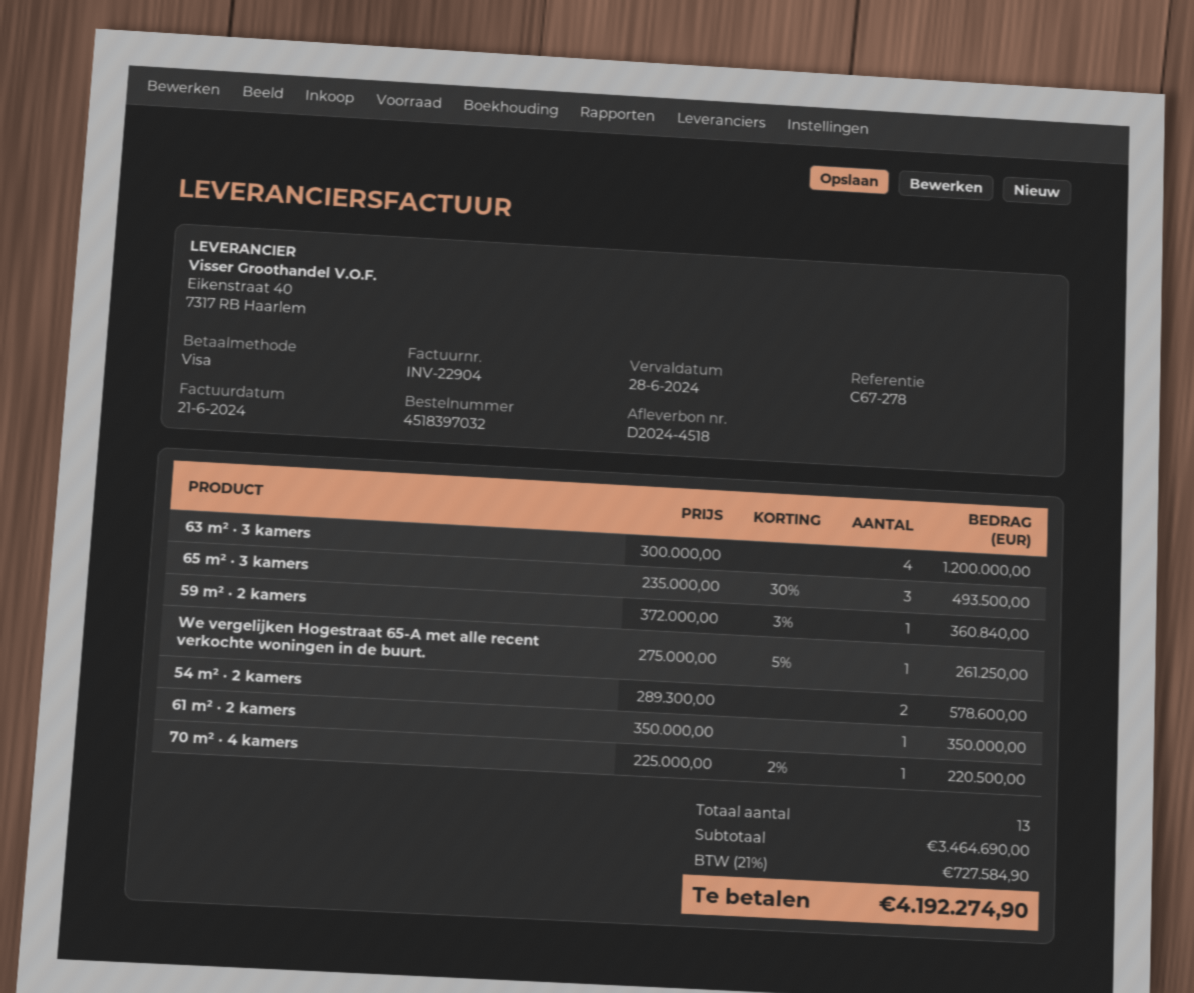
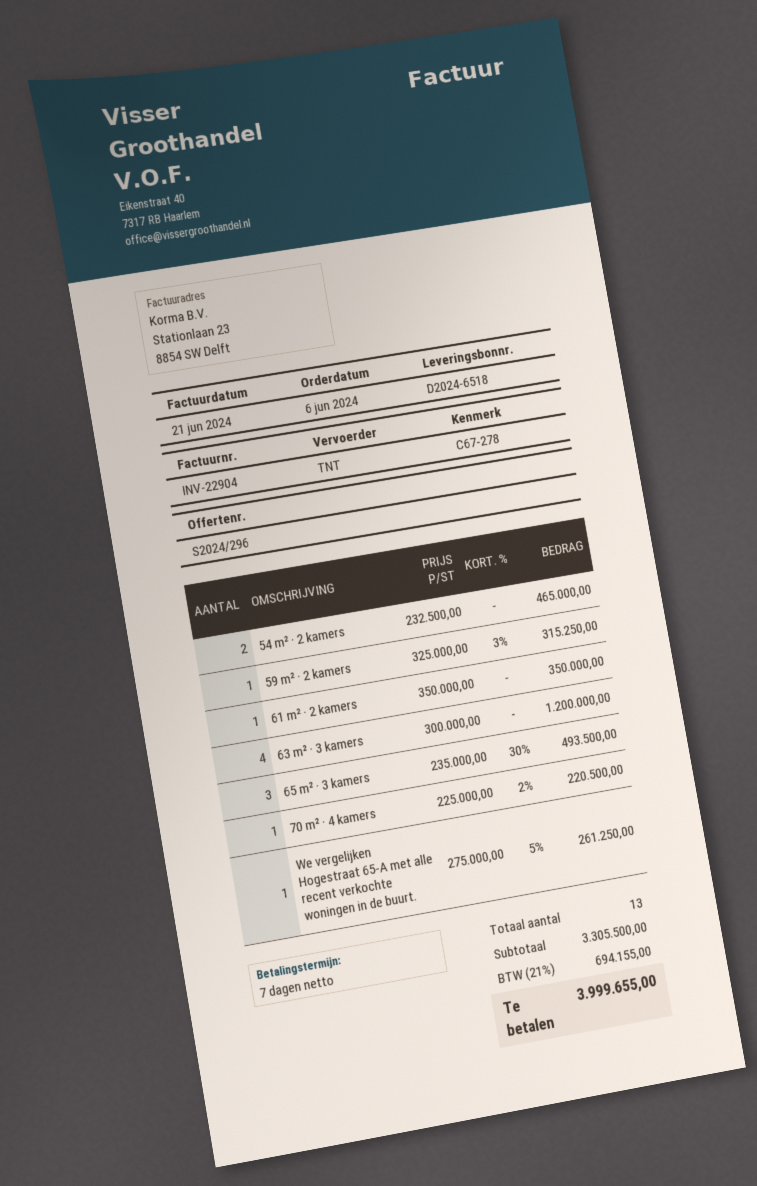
delivery note number: D2024-4518 -> D2024-6518
59 m² · 2 kamers: 1 x 372000.00 - 3% = 360840.00 -> 1 x 325000.00 - 3% = 315250.00
54 m² · 2 kamers: 2 x 289300.00 = 578600.00 -> 2 x 232500.00 = 465000.00
subtotal: 3464690.00 -> 3305500.00
tax: 21% = 727584.90 -> 21% = 694155.00
total: 4192274.90 -> 3999655.00

